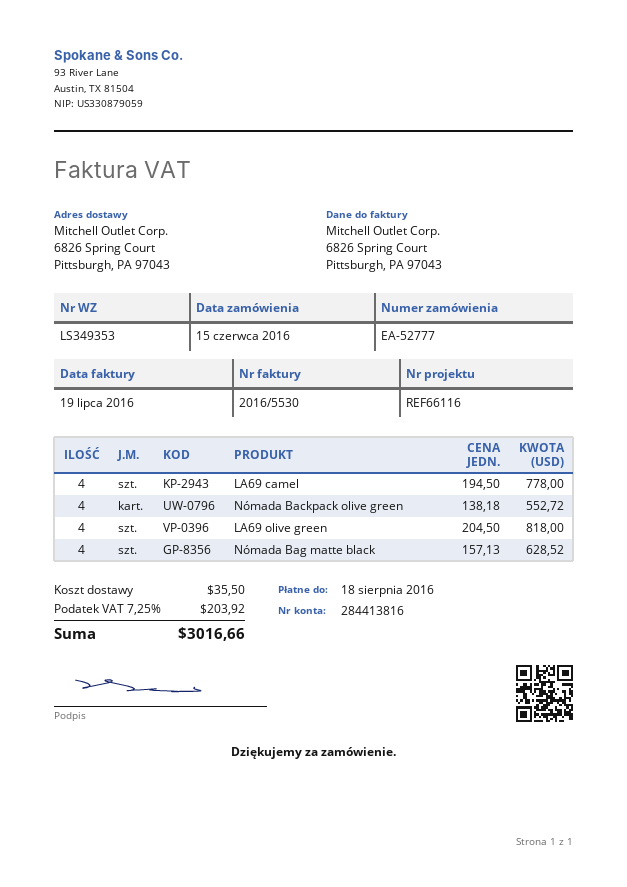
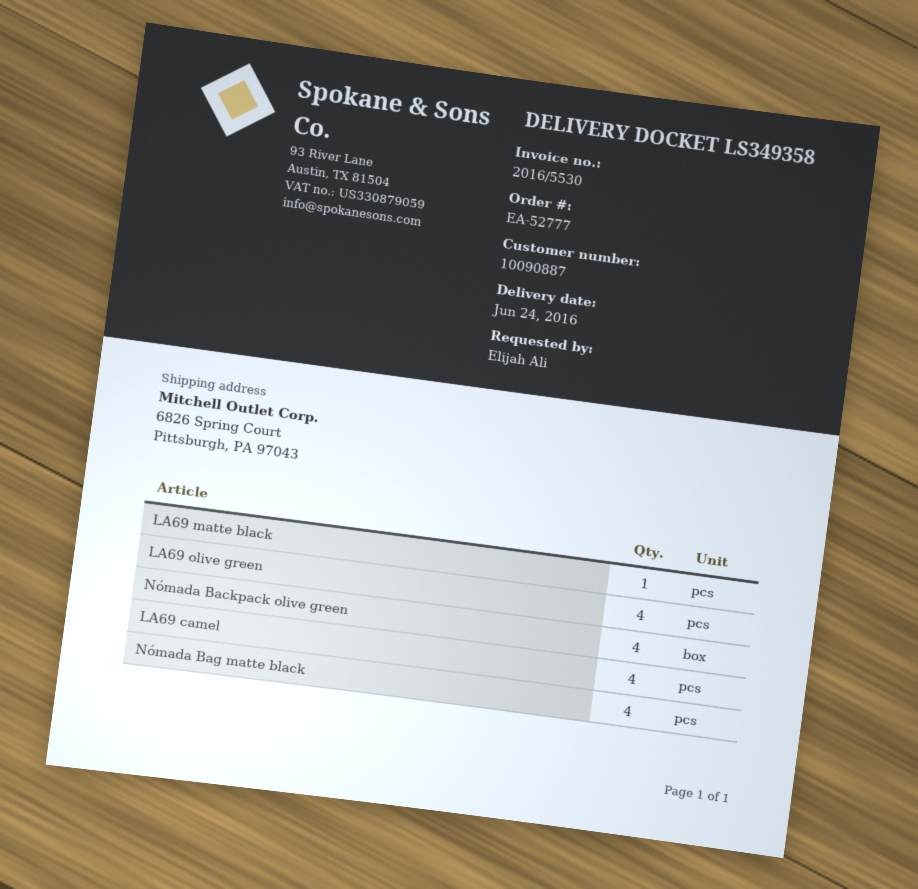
delivery note number: LS349353 -> LS349358
LA69 matte black: none -> 1

